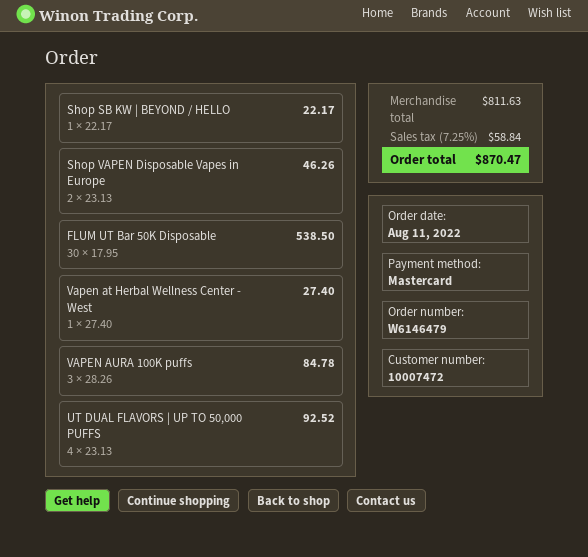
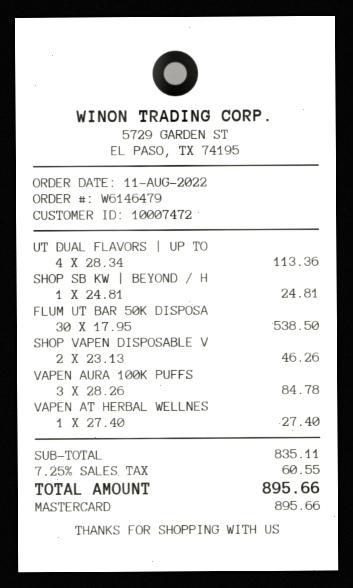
Shop SB KW | BEYOND / HELLO: 1 x 22.17 = 22.17 -> 1 x 24.81 = 24.81
UT DUAL FLAVORS | UP TO 50,000 PUFFS: 4 x 23.13 = 92.52 -> 4 x 28.34 = 113.36
subtotal: 811.63 -> 835.11
tax: 7.25% = 58.84 -> 7.25% = 60.55
total: 870.47 -> 895.66

